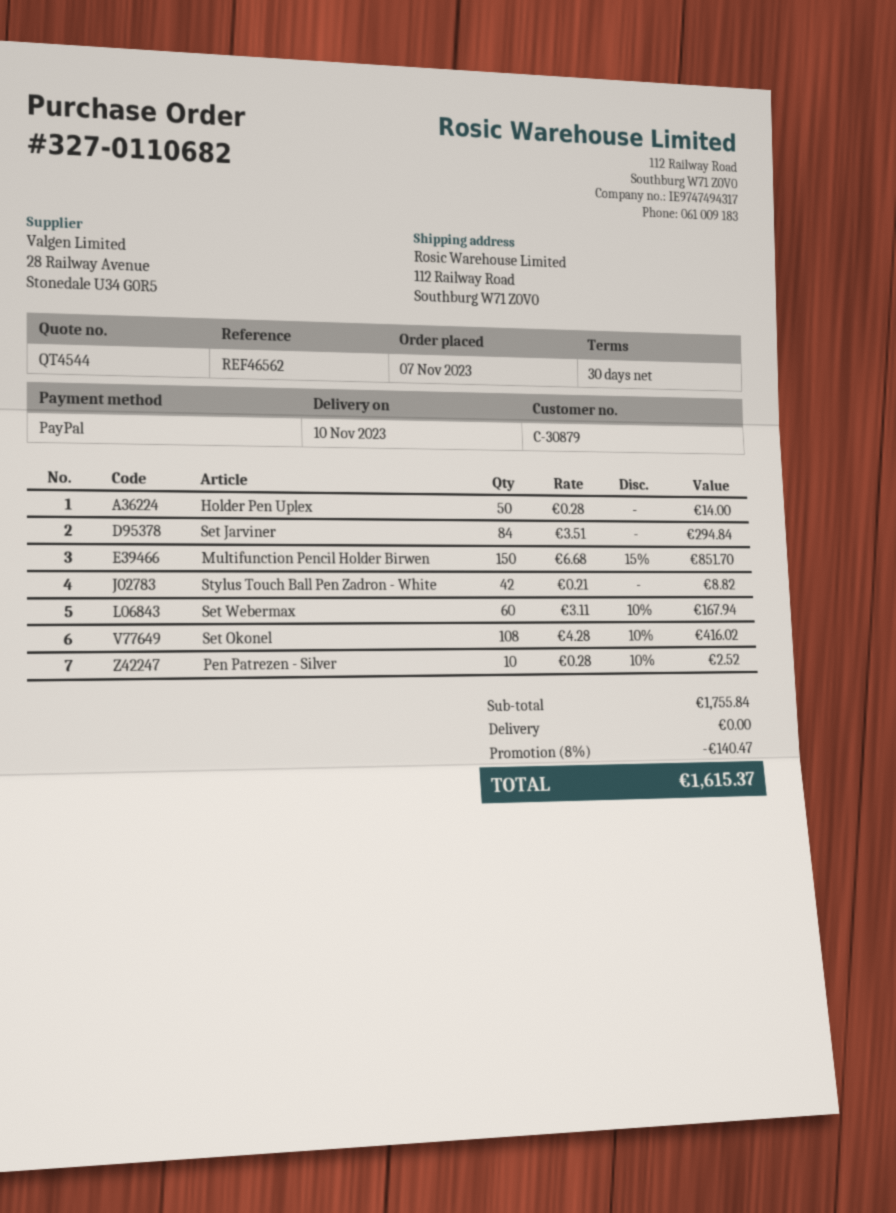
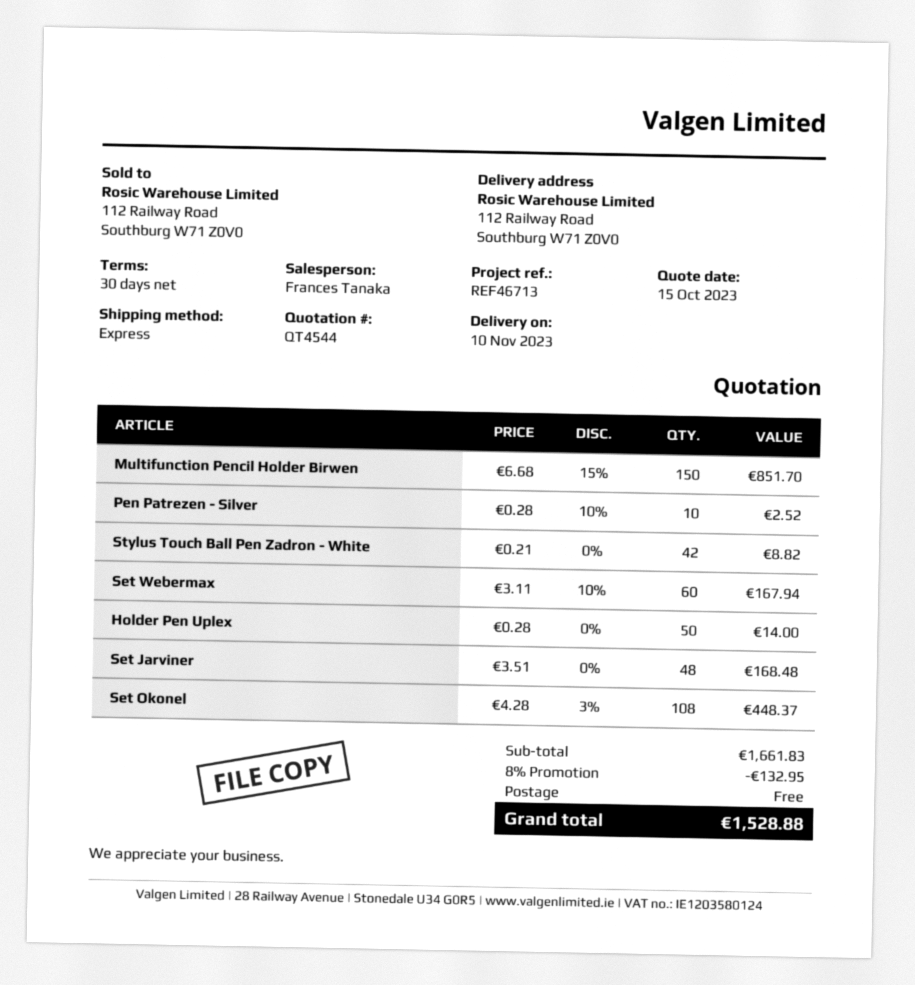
reference: REF46562 -> REF46713
Set Jarviner: 84 x 3.51 = 294.84 -> 48 x 3.51 = 168.48
Set Okonel: 108 x 4.28 - 10% = 416.02 -> 108 x 4.28 - 3% = 448.37
subtotal: 1755.84 -> 1661.83
discount: 8% = 140.47 -> 8% = 132.95
total: 1615.37 -> 1528.88

